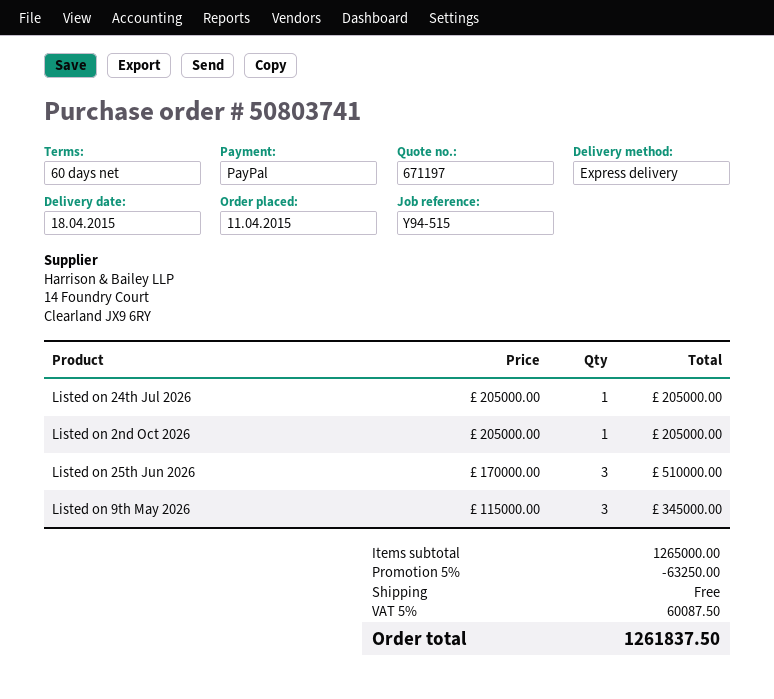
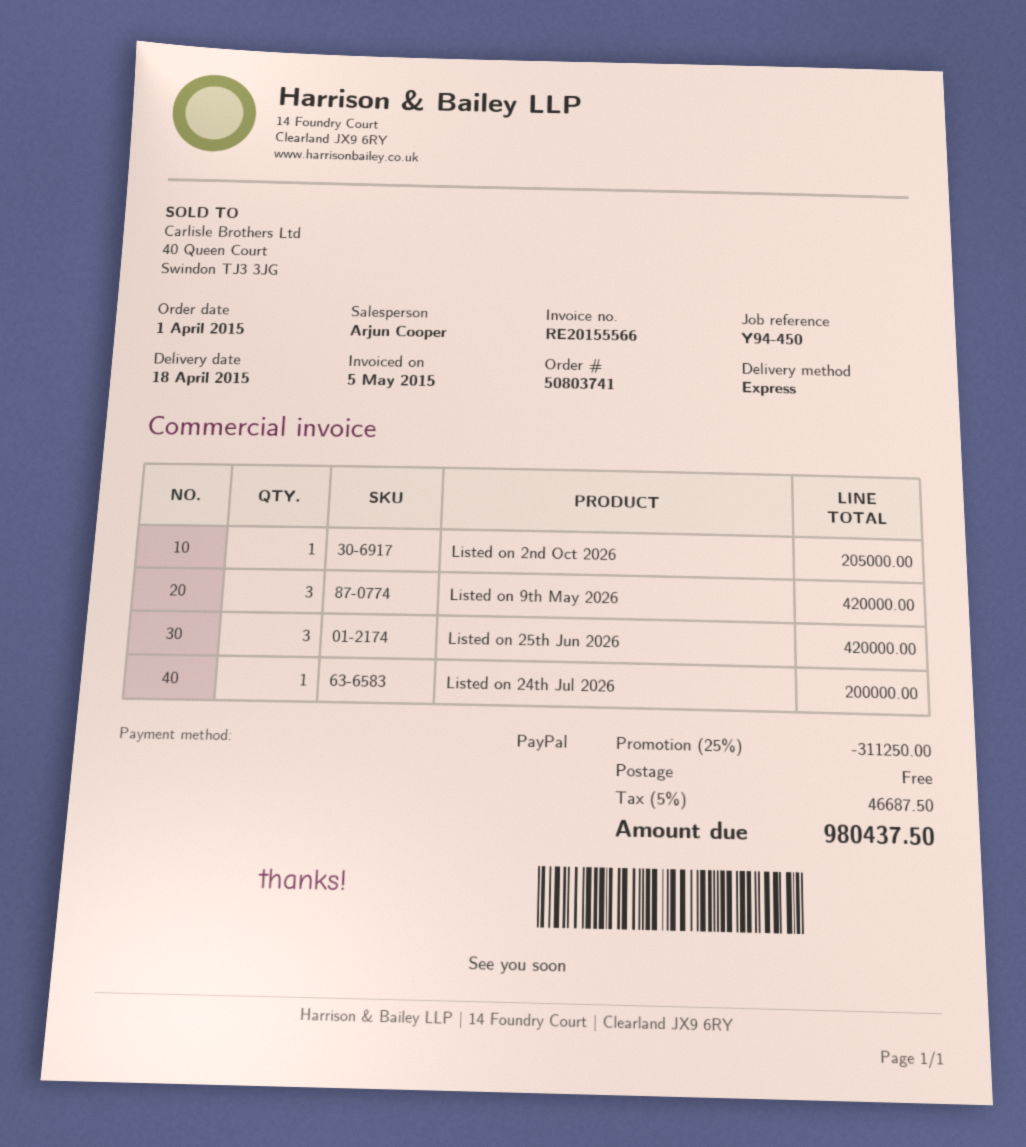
order date: 2015-04-11 -> 2015-04-01
reference: Y94-515 -> Y94-450
Listed on 24th Jul 2026: 1 for 205000.00 -> 1 for 200000.00
Listed on 25th Jun 2026: 3 for 510000.00 -> 3 for 420000.00
Listed on 9th May 2026: 3 for 345000.00 -> 3 for 420000.00
discount: 5% = 63250.00 -> 25% = 311250.00
tax: 5% = 60087.50 -> 5% = 46687.50
total: 1261837.50 -> 980437.50

